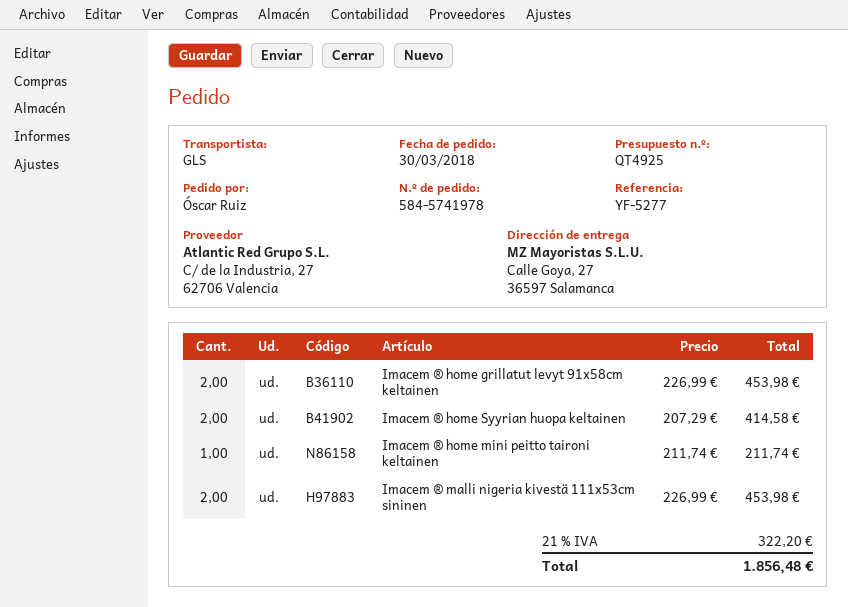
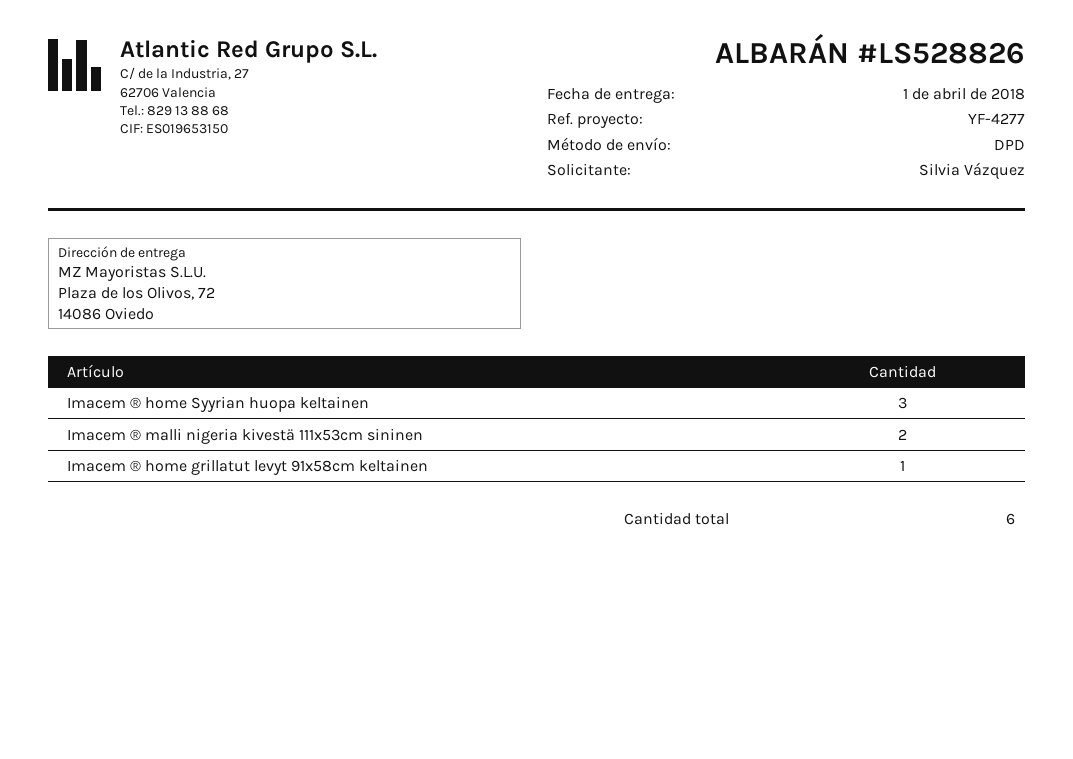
reference: YF-5277 -> YF-4277
ordered by: Óscar Ruiz -> Silvia Vázquez
shipping method: GLS -> DPD
ship to: Calle Goya, 27, 36597 Salamanca -> Plaza de los Olivos, 72, 14086 Oviedo
Imacem ® home grillatut levyt 91x58cm keltainen: 2 -> 1
Imacem ® home Syyrian huopa keltainen: 2 -> 3
Imacem ® home mini peitto taironi keltainen: 1 -> none

